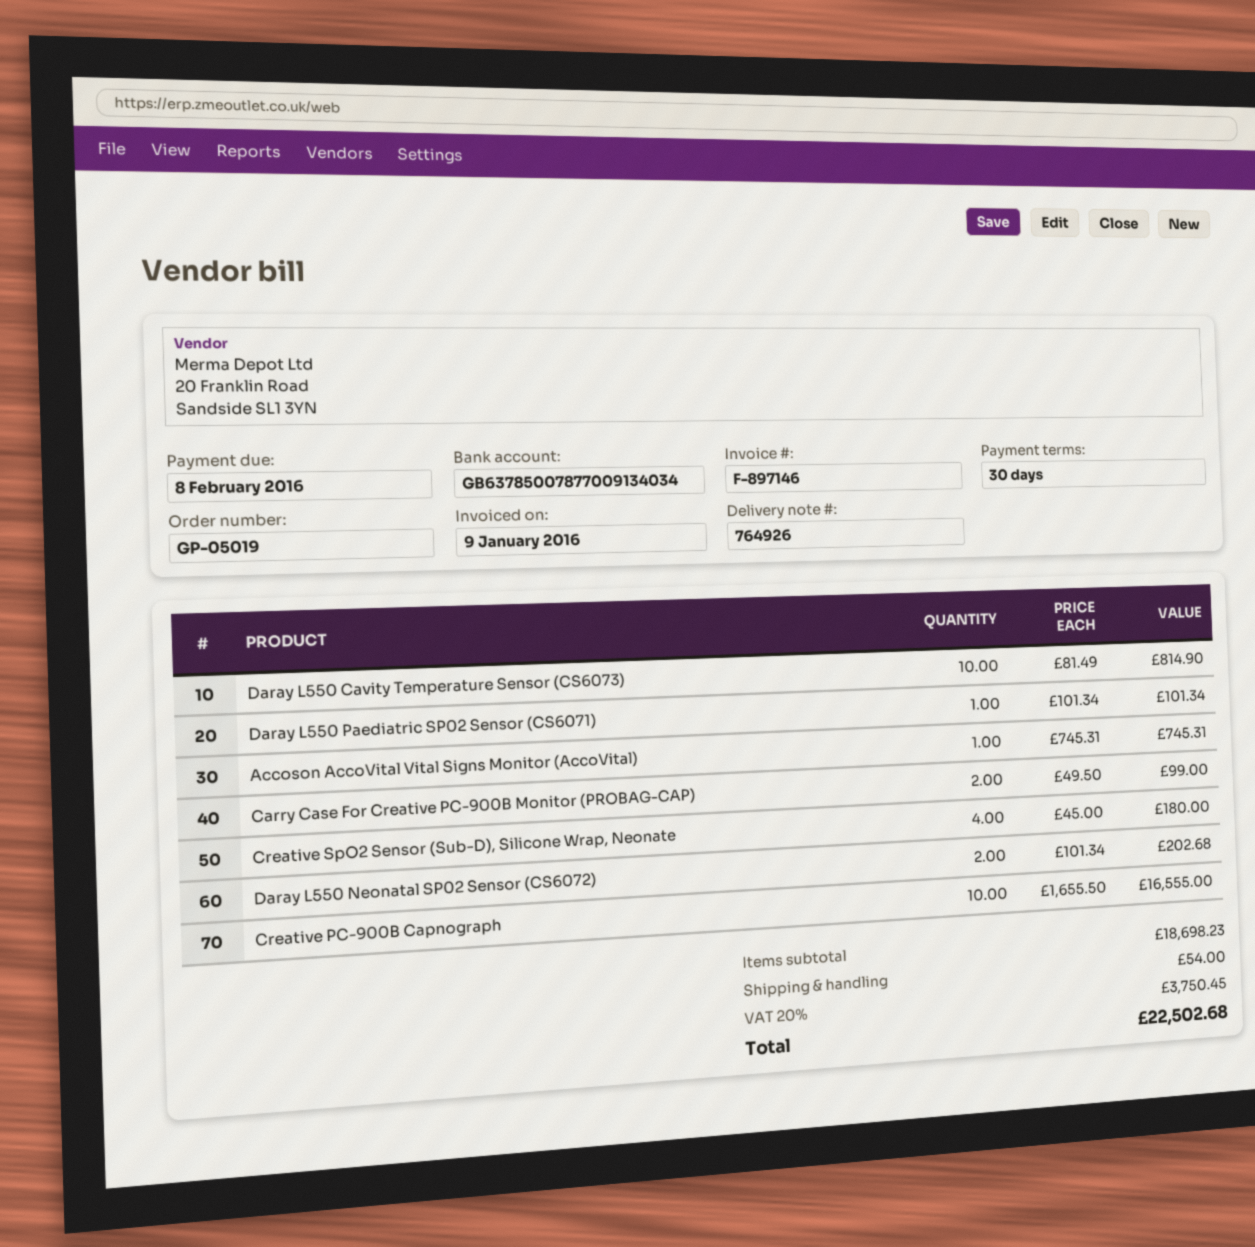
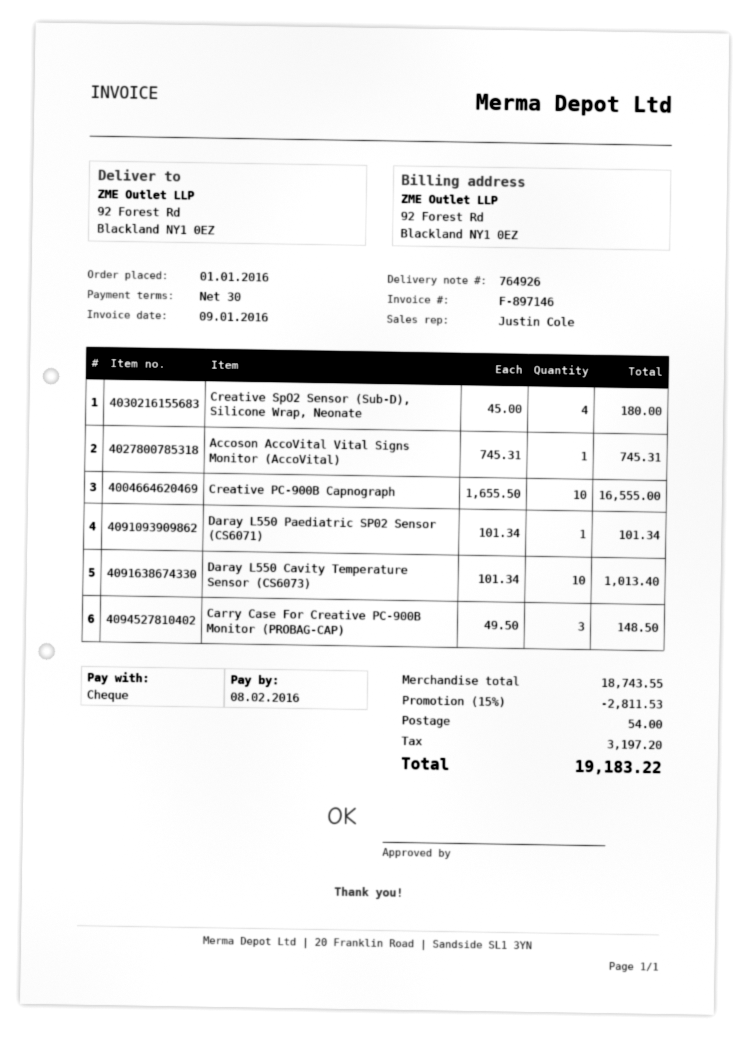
Daray L550 Cavity Temperature Sensor (CS6073): 10 x 81.49 = 814.90 -> 10 x 101.34 = 1013.40
Carry Case For Creative PC-900B Monitor (PROBAG-CAP): 2 x 49.50 = 99.00 -> 3 x 49.50 = 148.50
Daray L550 Neonatal SP02 Sensor (CS6072): 2 x 101.34 = 202.68 -> none
subtotal: 18698.23 -> 18743.55
discount: none -> 15% = 2811.53
tax: 3750.45 -> 3197.20
total: 22502.68 -> 19183.22

